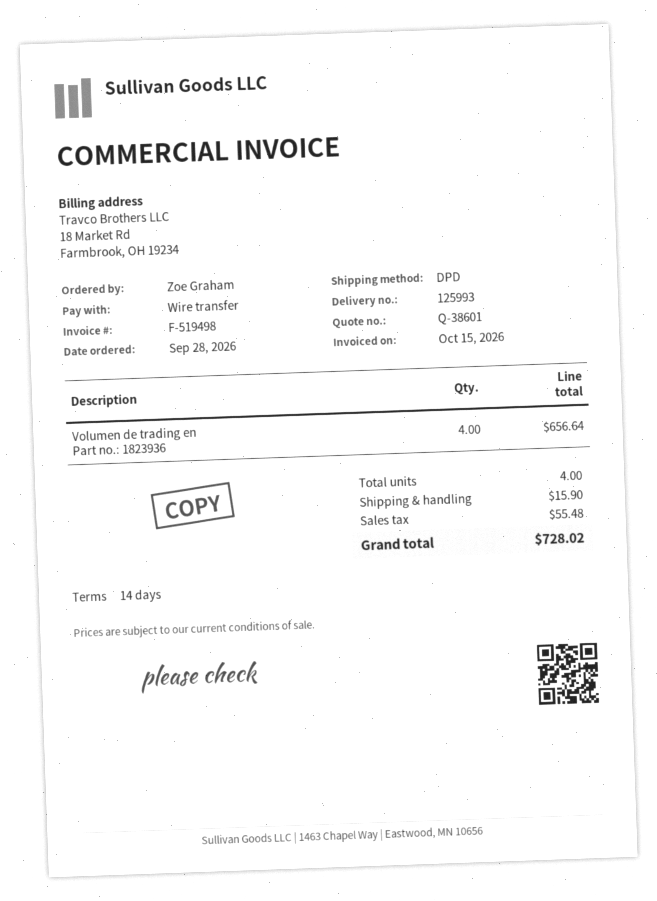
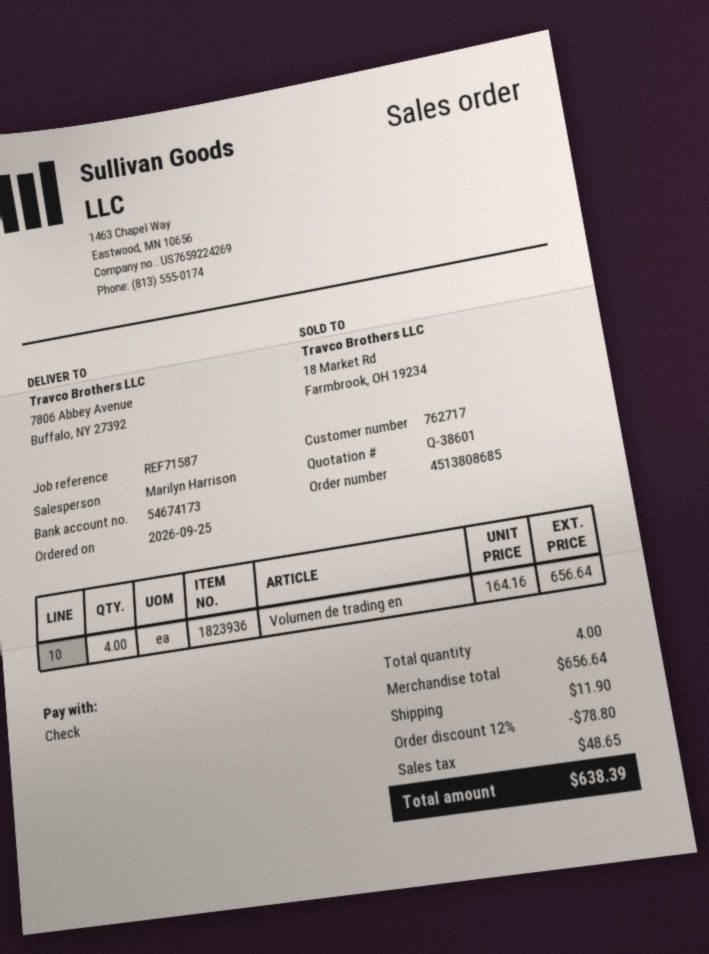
order date: 2026-09-28 -> 2026-09-25
payment method: bank transfer -> cheque
discount: none -> 12% = 78.80
shipping: 15.90 -> 11.90
tax: 55.48 -> 48.65
total: 728.02 -> 638.39

